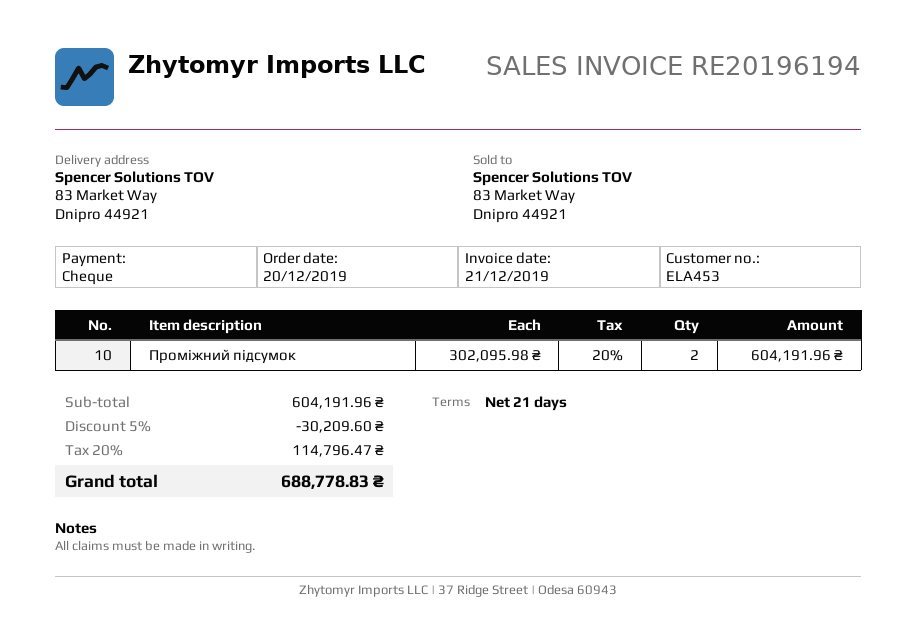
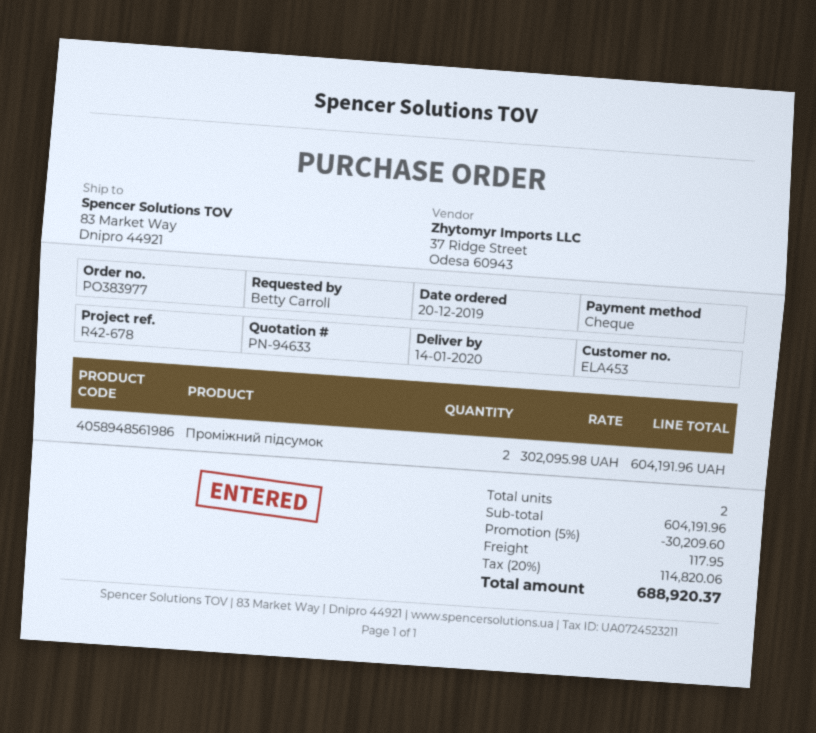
shipping: none -> 117.95
tax: 20% = 114796.47 -> 20% = 114820.06
total: 688778.83 -> 688920.37

